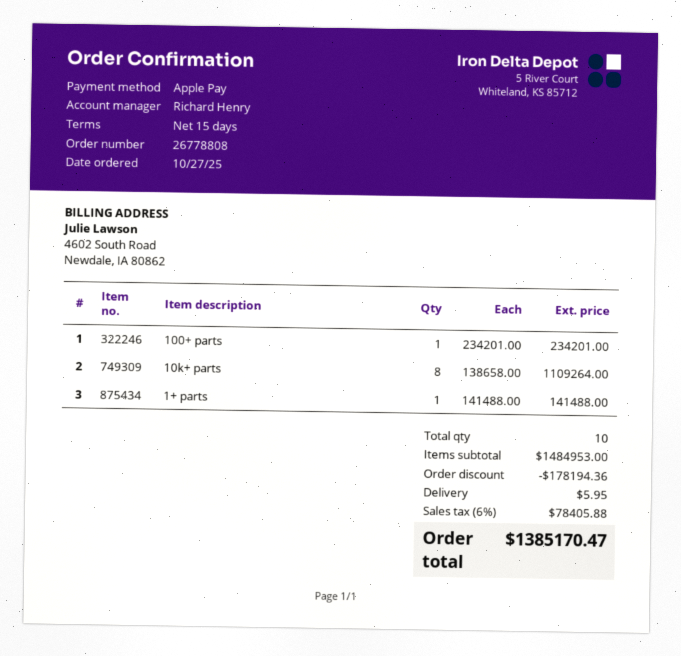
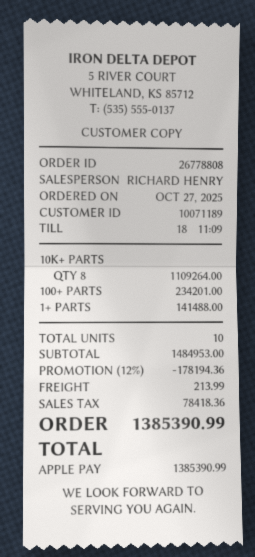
shipping: 5.95 -> 213.99
tax: 78405.88 -> 78418.36
total: 1385170.47 -> 1385390.99

